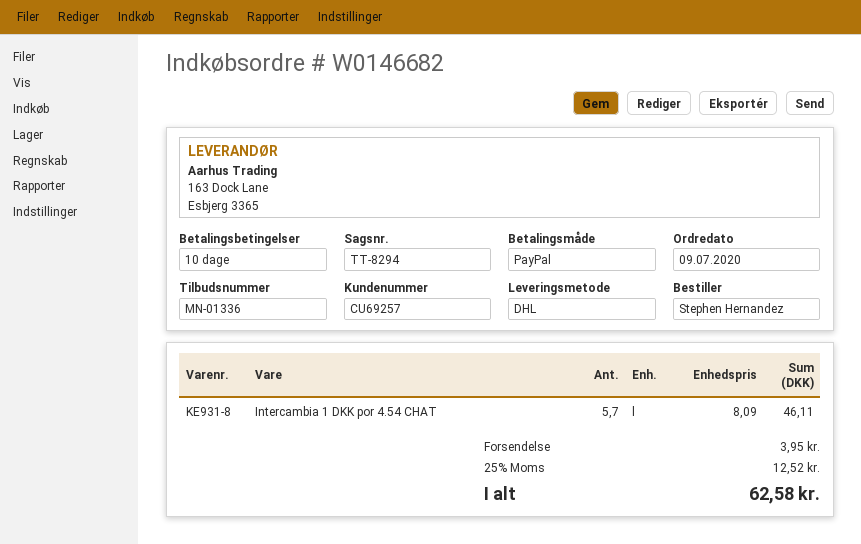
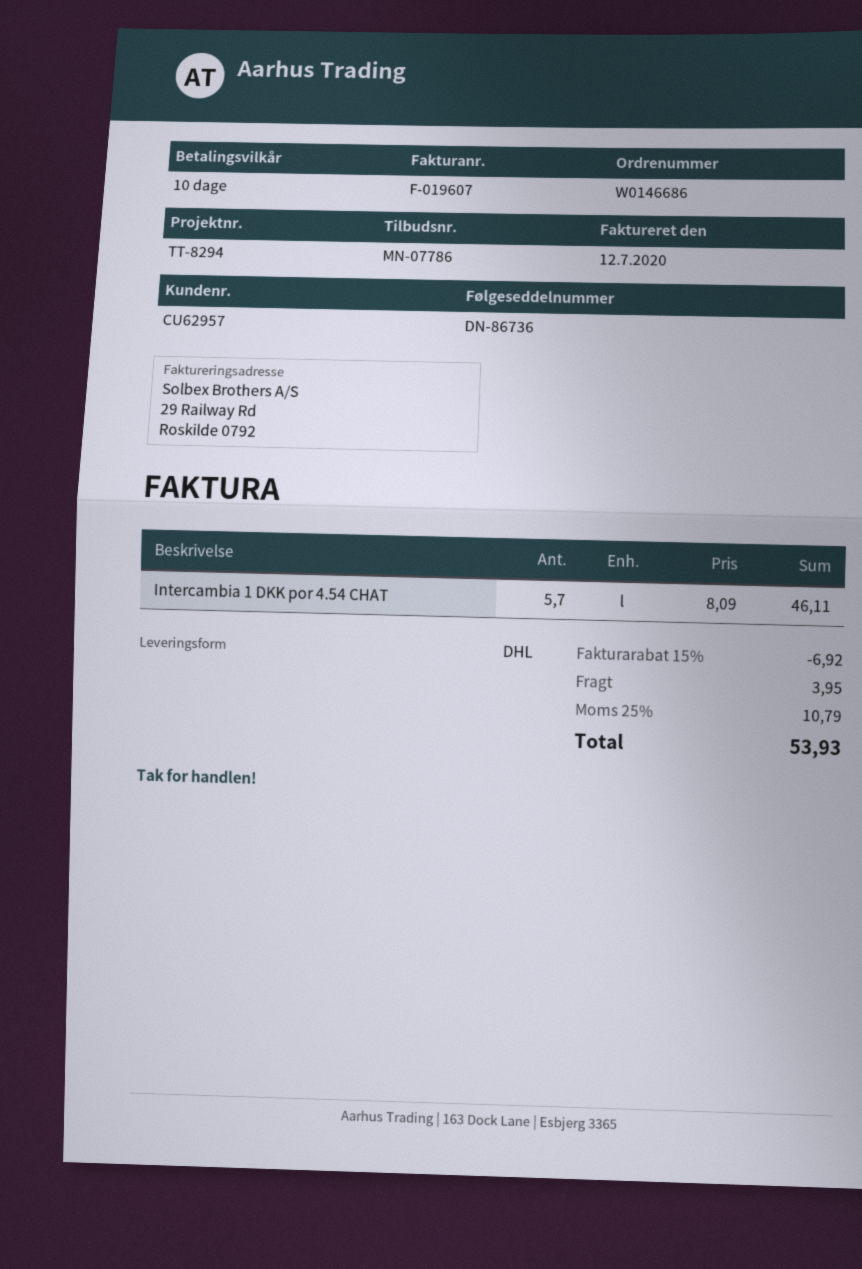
quote number: MN-01336 -> MN-07786
order number: W0146682 -> W0146686
customer number: CU69257 -> CU62957
discount: none -> 15% = 6.92
tax: 25% = 12.52 -> 25% = 10.79
total: 62.58 -> 53.93

